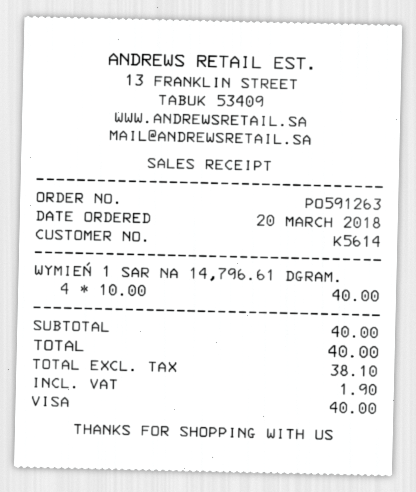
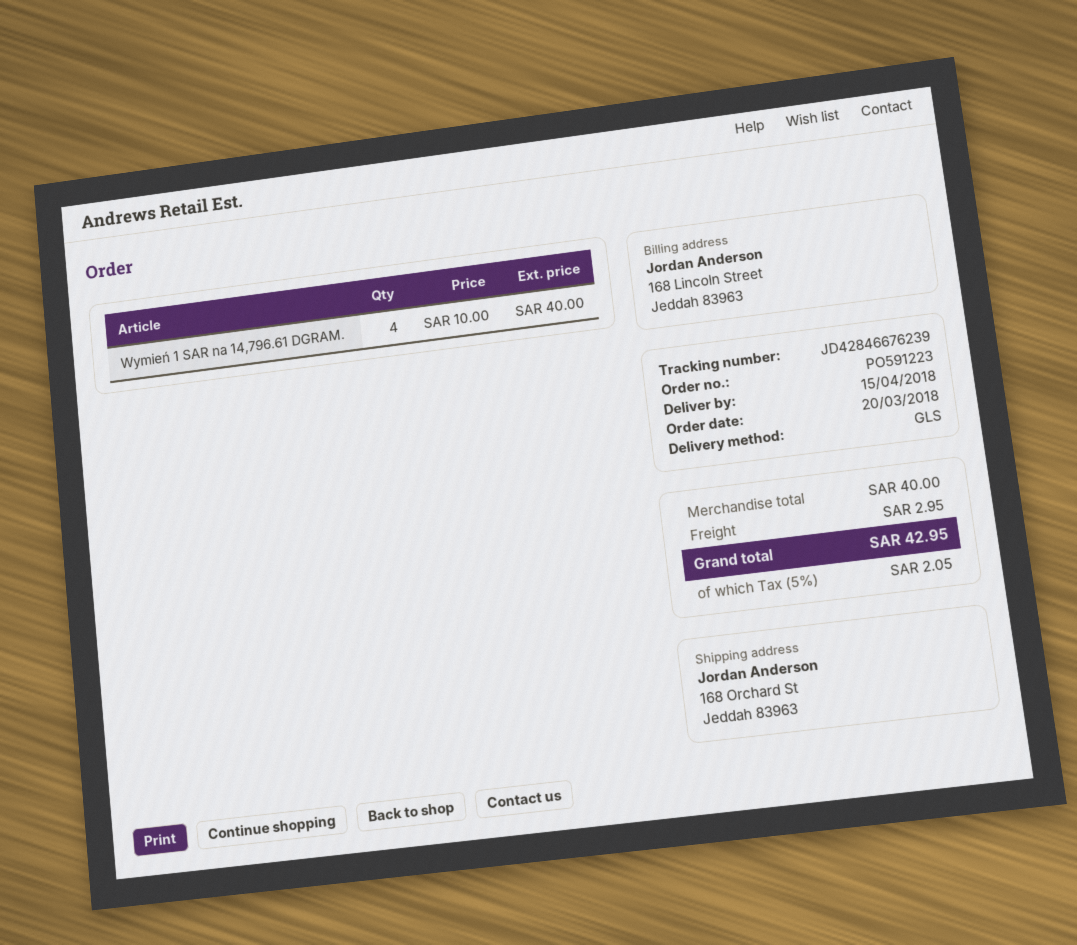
order number: PO591263 -> PO591223
shipping: none -> 2.95
tax: 1.90 -> 2.05
total: 40.00 -> 42.95

